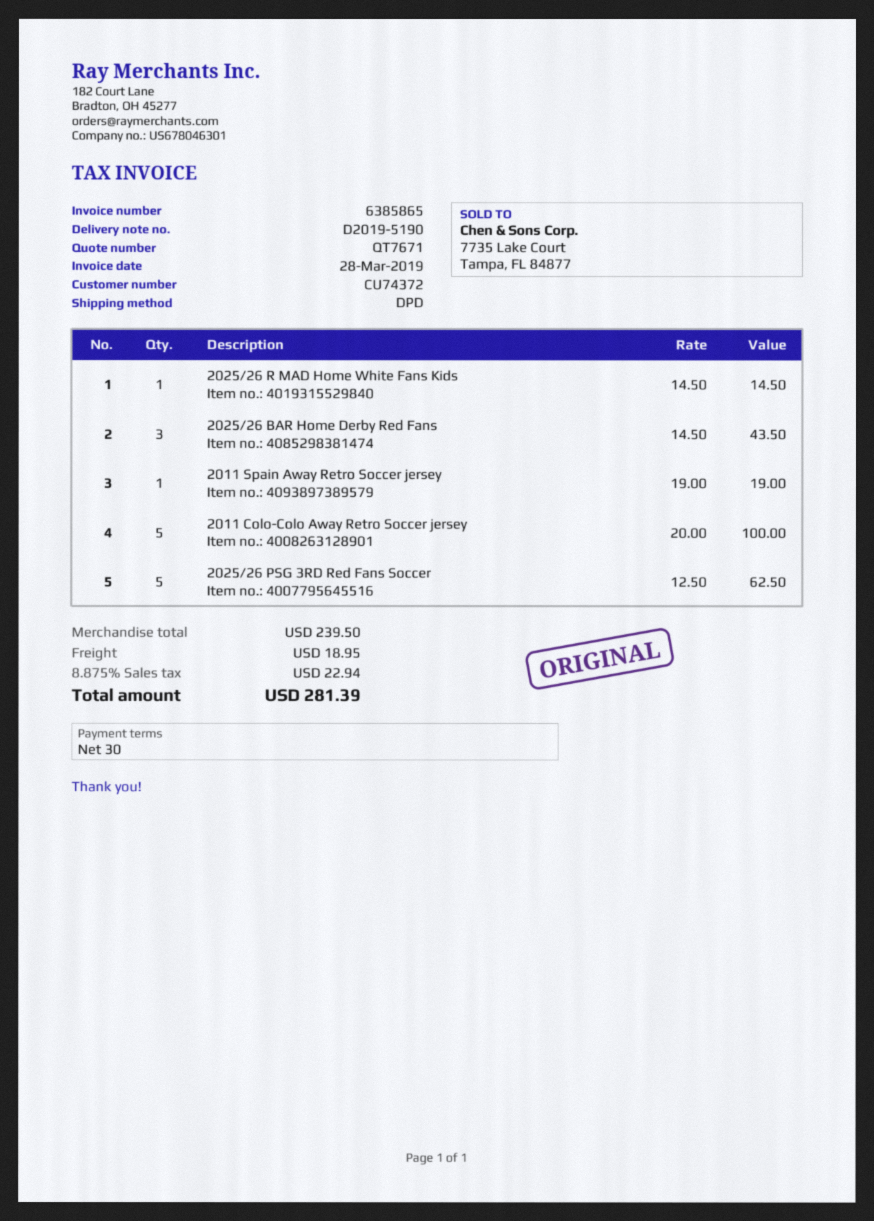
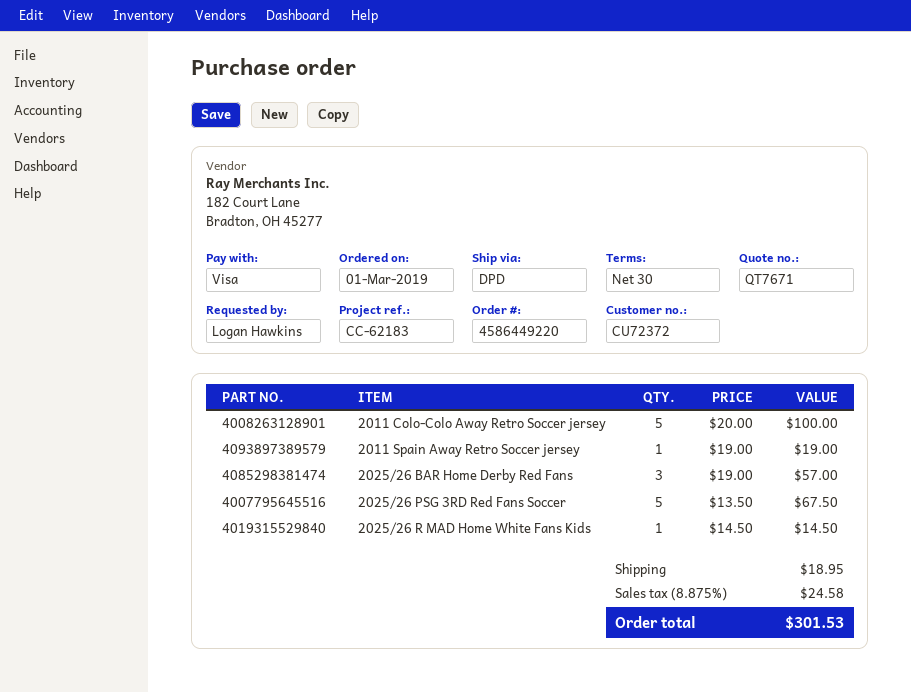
customer number: CU74372 -> CU72372
2025/26 BAR Home Derby Red Fans: 3 x 14.50 = 43.50 -> 3 x 19.00 = 57.00
2025/26 PSG 3RD Red Fans Soccer: 5 x 12.50 = 62.50 -> 5 x 13.50 = 67.50
tax: 8.875% = 22.94 -> 8.875% = 24.58
total: 281.39 -> 301.53

